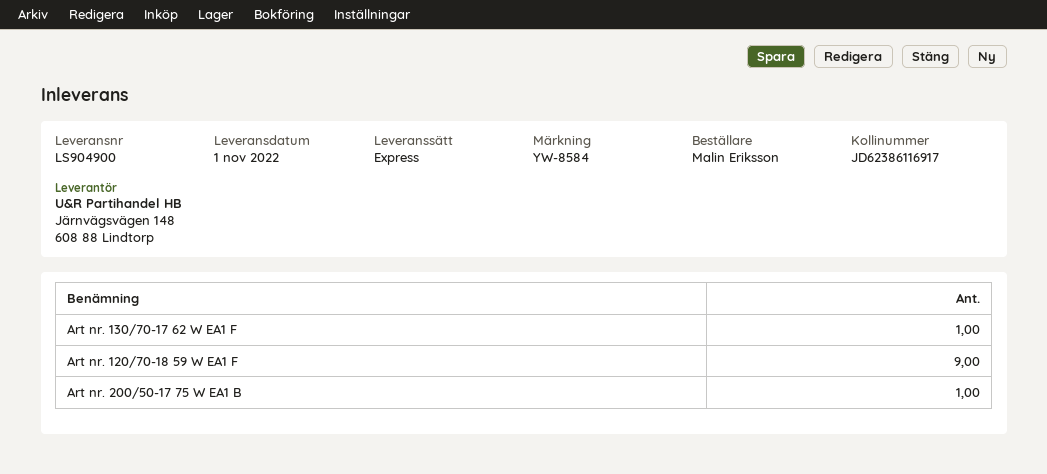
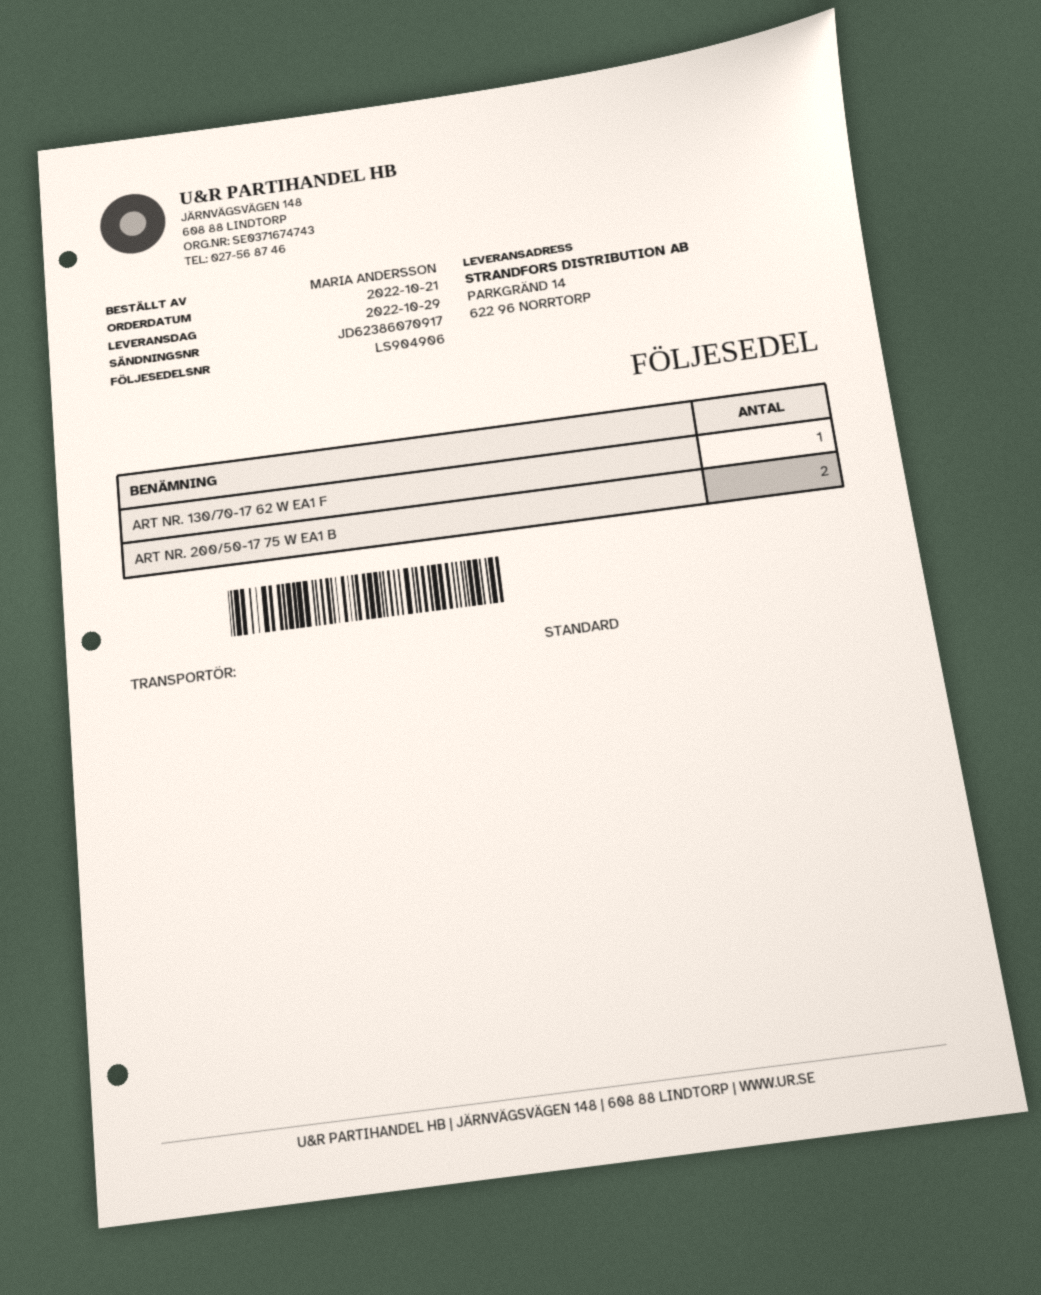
delivery note number: LS904900 -> LS904906
delivery date: 2022-11-01 -> 2022-10-29
ordered by: Malin Eriksson -> MARIA ANDERSSON
shipping method: express -> standard
tracking number: JD62386116917 -> JD62386070917
Art nr. 120/70-18 59 W EA1 F: 9 -> none
Art nr. 200/50-17 75 W EA1 B: 1 -> 2

